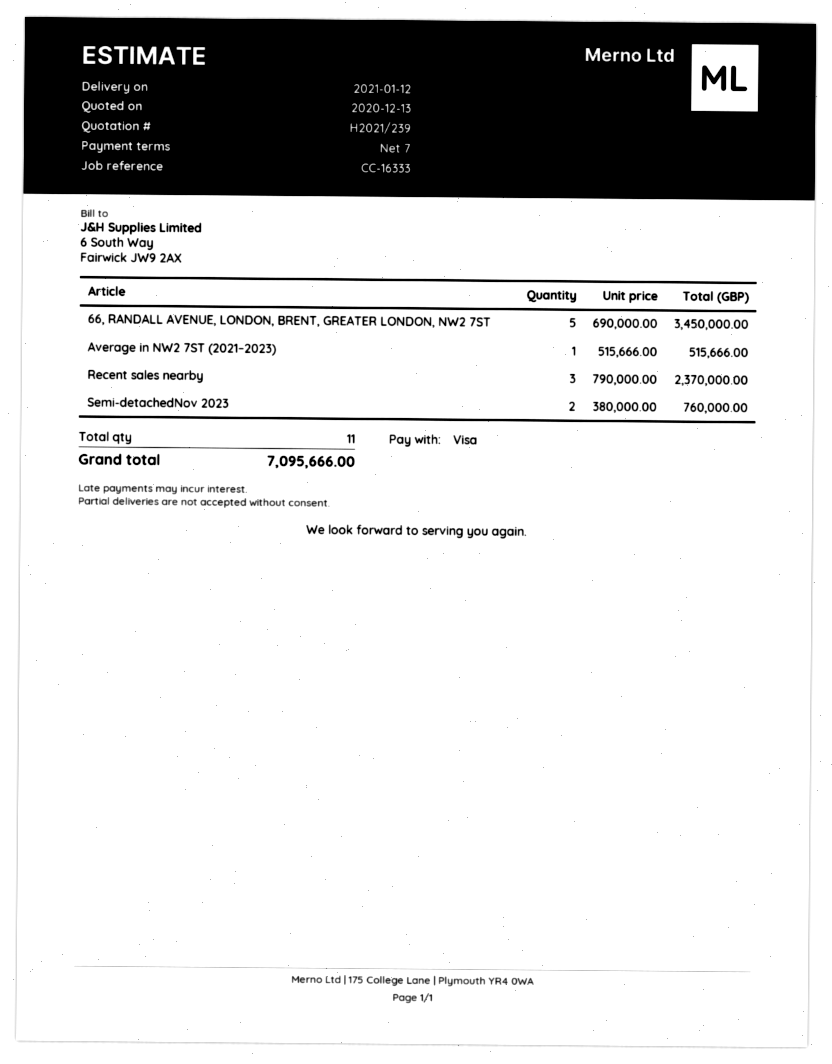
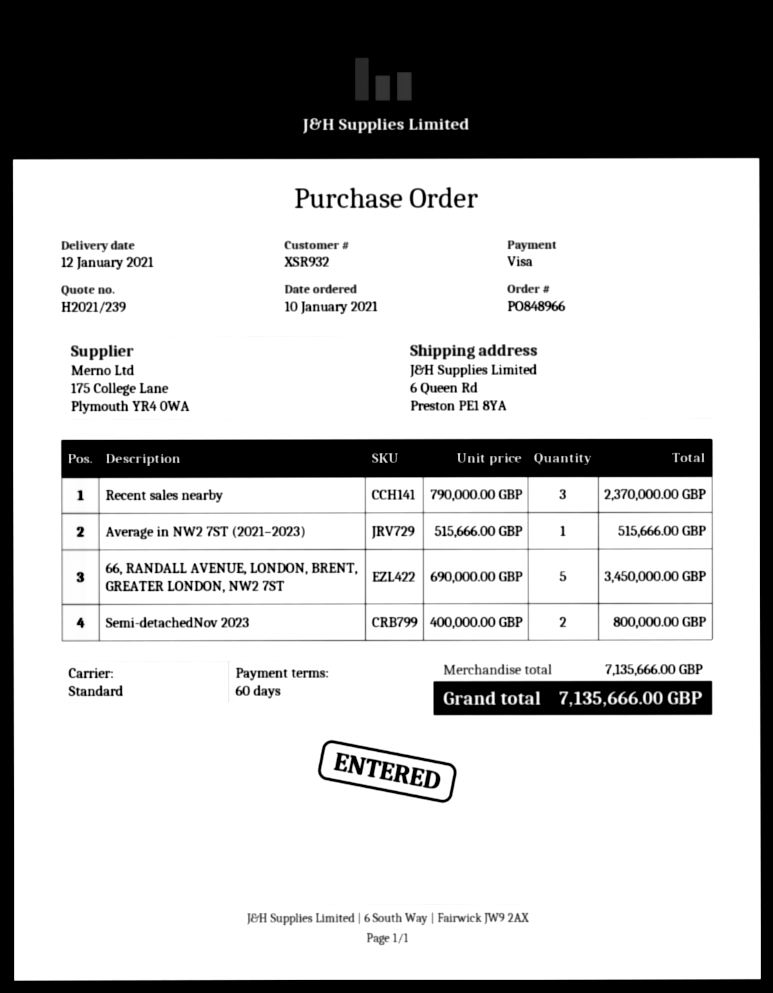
payment terms: 7 days -> 60 days
Semi-detachedNov 2023: 2 x 380000.00 = 760000.00 -> 2 x 400000.00 = 800000.00
total: 7095666.00 -> 7135666.00

